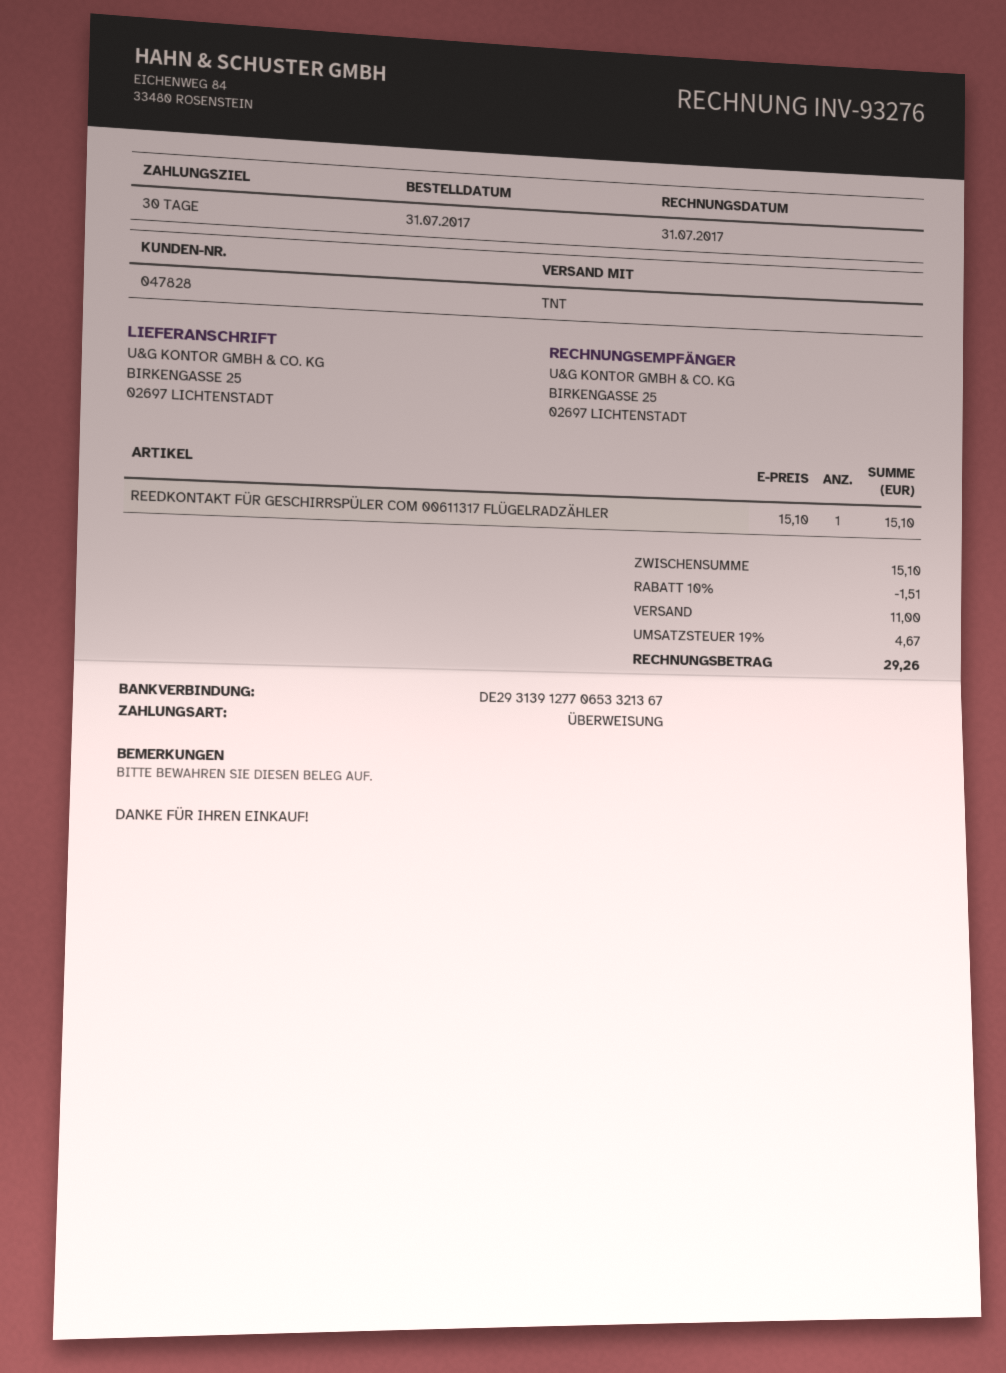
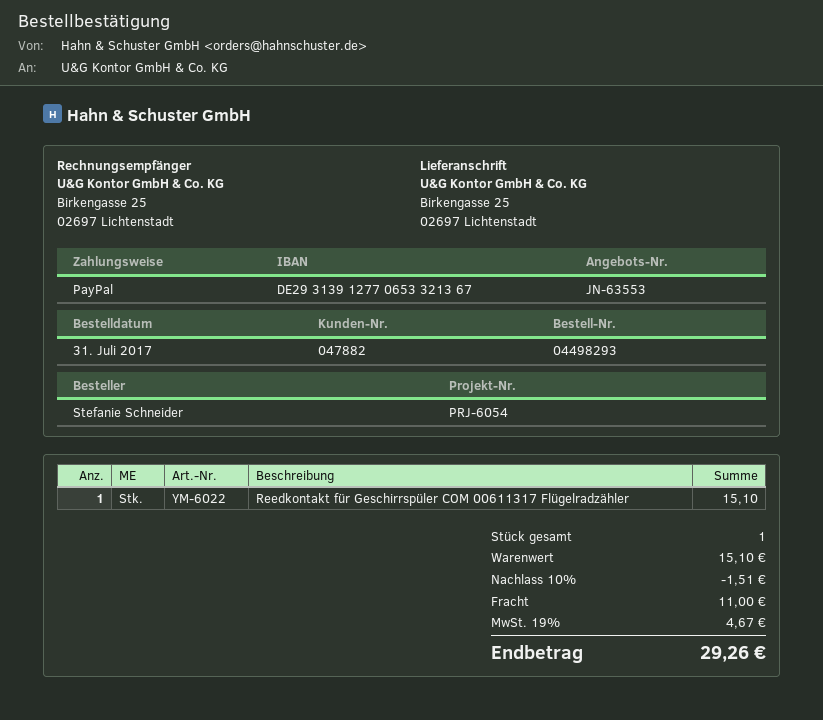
customer number: 047828 -> 047882
payment method: bank transfer -> PayPal

